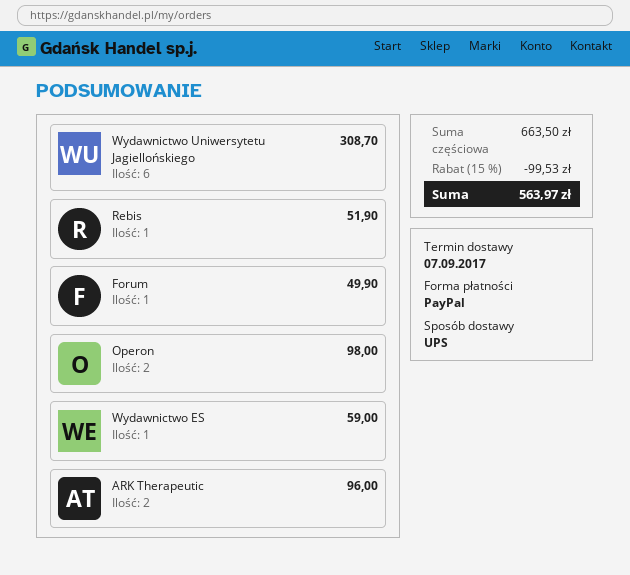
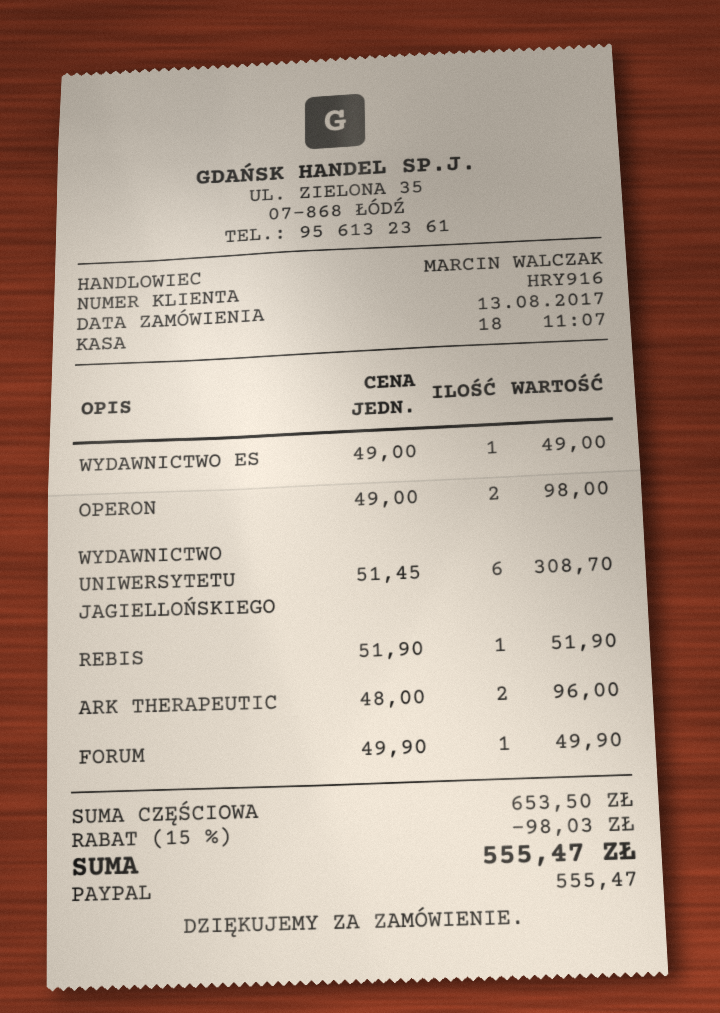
Wydawnictwo ES: 1 for 59.00 -> 1 for 49.00
subtotal: 663.50 -> 653.50
discount: 15% = 99.53 -> 15% = 98.03
total: 563.97 -> 555.47

